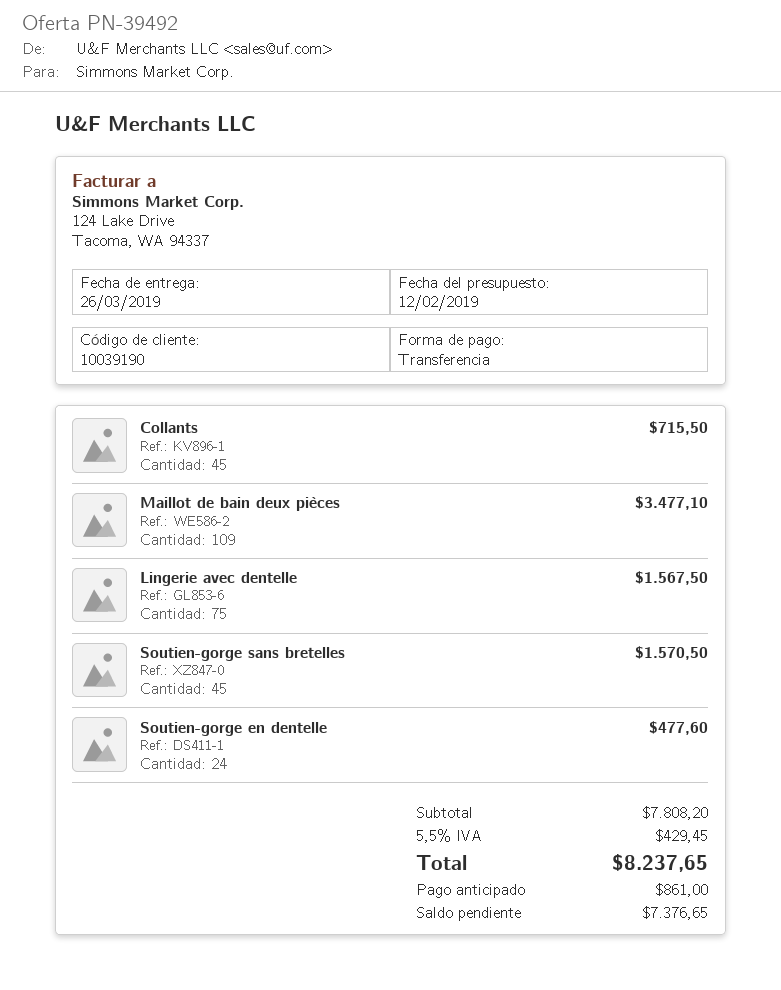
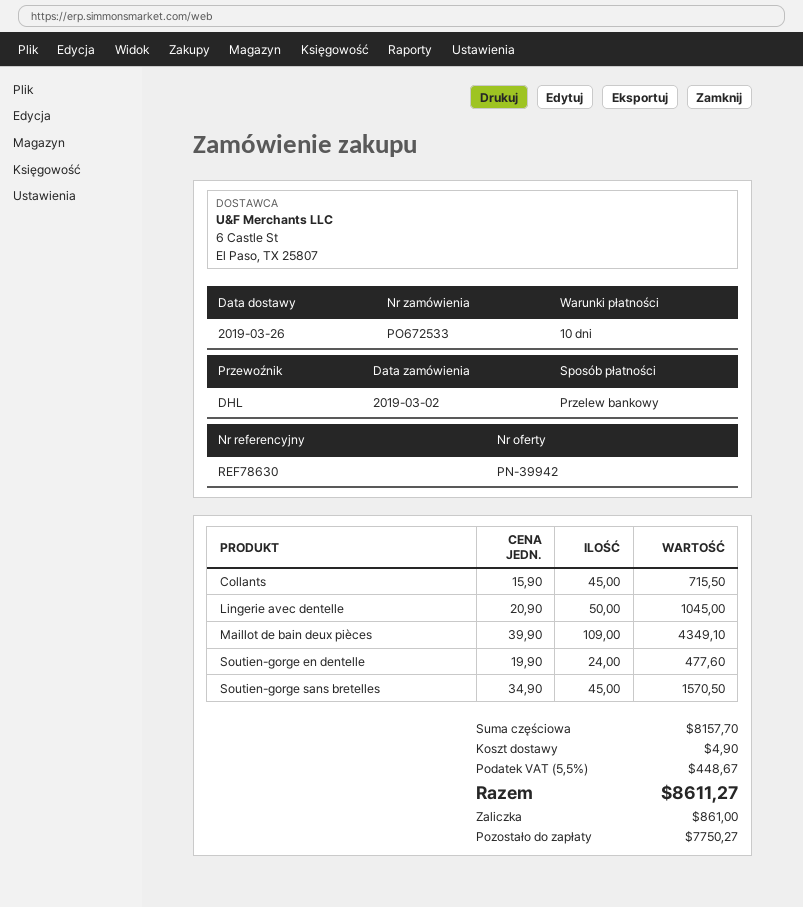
quote number: PN-39492 -> PN-39942
Maillot de bain deux pièces: 109 for 3477.10 -> 109 for 4349.10
Lingerie avec dentelle: 75 for 1567.50 -> 50 for 1045.00
subtotal: 7808.20 -> 8157.70
shipping: none -> 4.90
tax: 5.5% = 429.45 -> 5.5% = 448.67
total: 8237.65 -> 8611.27
balance: 7376.65 -> 7750.27

